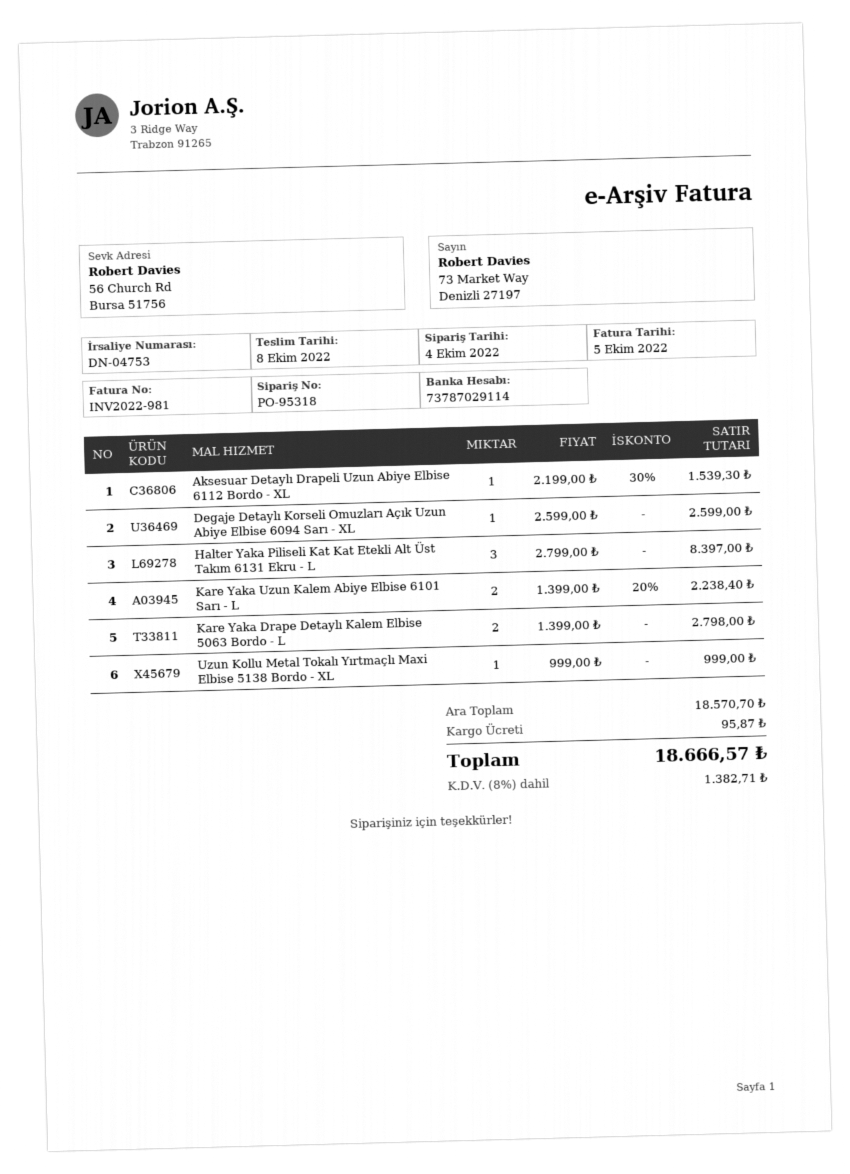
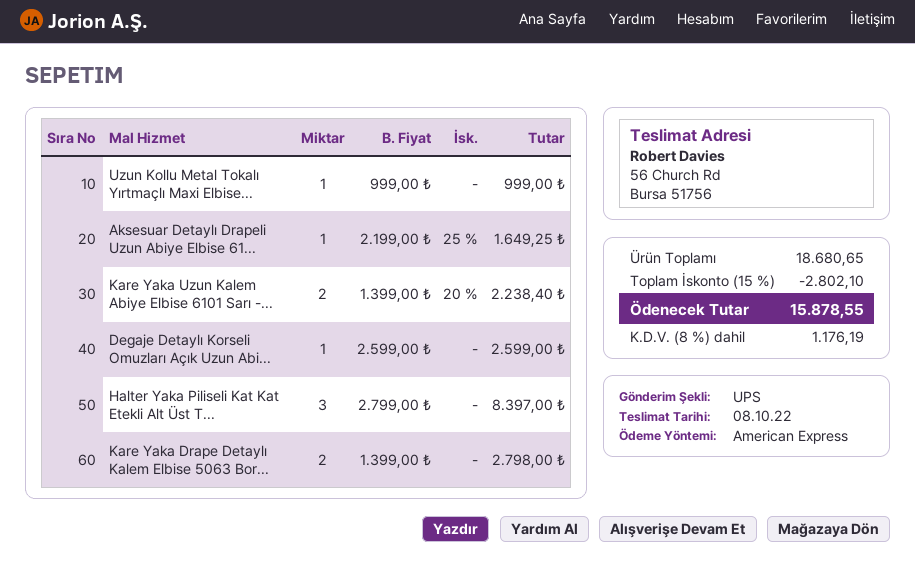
Aksesuar Detaylı Drapeli Uzun Abiye Elbise 6112 Bordo - XL: 1 x 2199.00 - 30% = 1539.30 -> 1 x 2199.00 - 25% = 1649.25
subtotal: 18570.70 -> 18680.65
discount: none -> 15% = 2802.10
shipping: 95.87 -> none
tax: 8% = 1382.71 -> 8% = 1176.19
total: 18666.57 -> 15878.55

